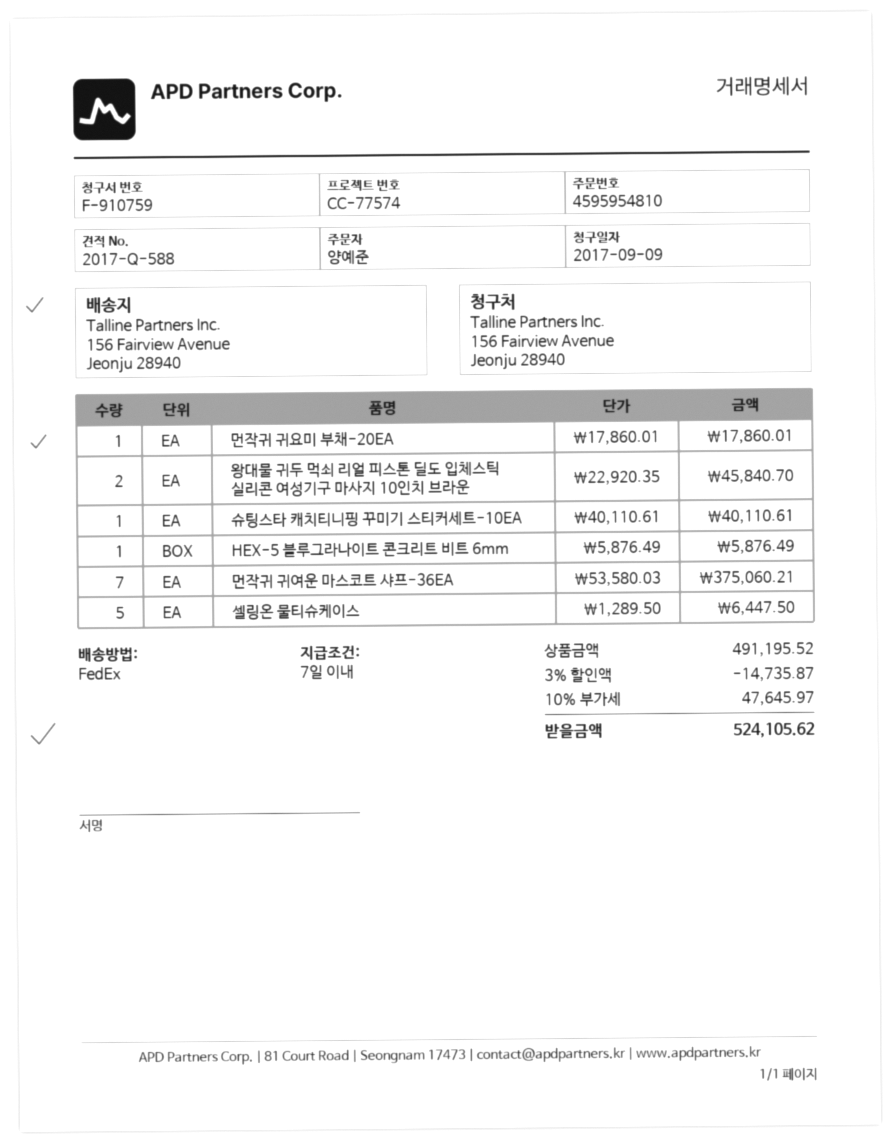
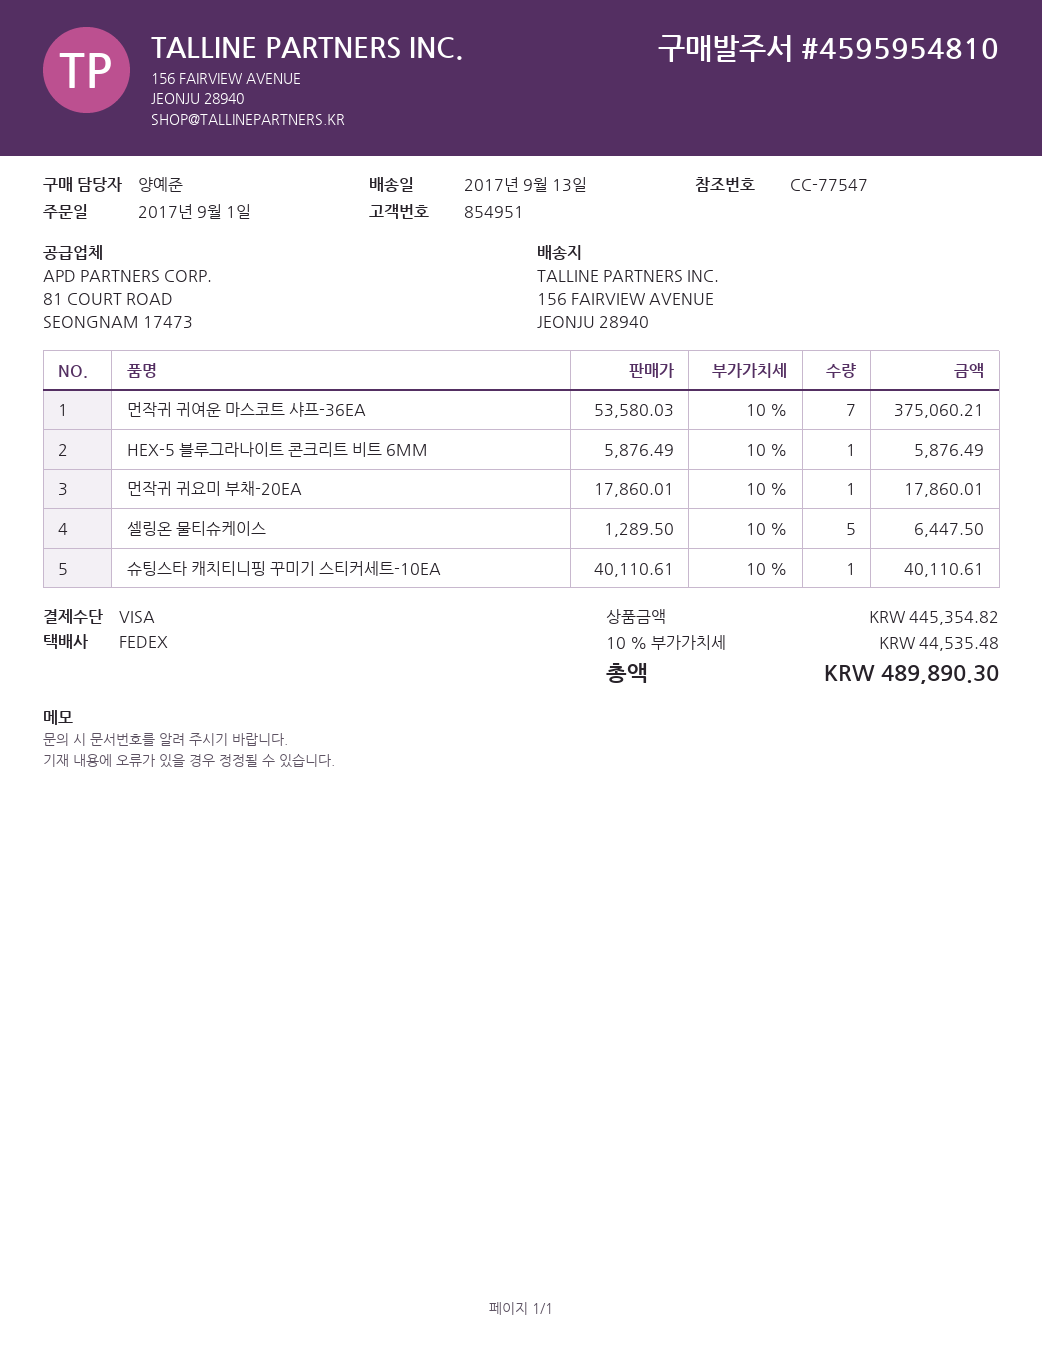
reference: CC-77574 -> CC-77547
왕대물 귀두 먹쇠 리얼 피스톤 딜도 입체스틱 실리콘 여성기구 마사지 10인치 브라운: 2 x 22920.35 = 45840.70 -> none
subtotal: 491195.52 -> 445354.82
discount: 3% = 14735.87 -> none
tax: 10% = 47645.97 -> 10% = 44535.48
total: 524105.62 -> 489890.30

